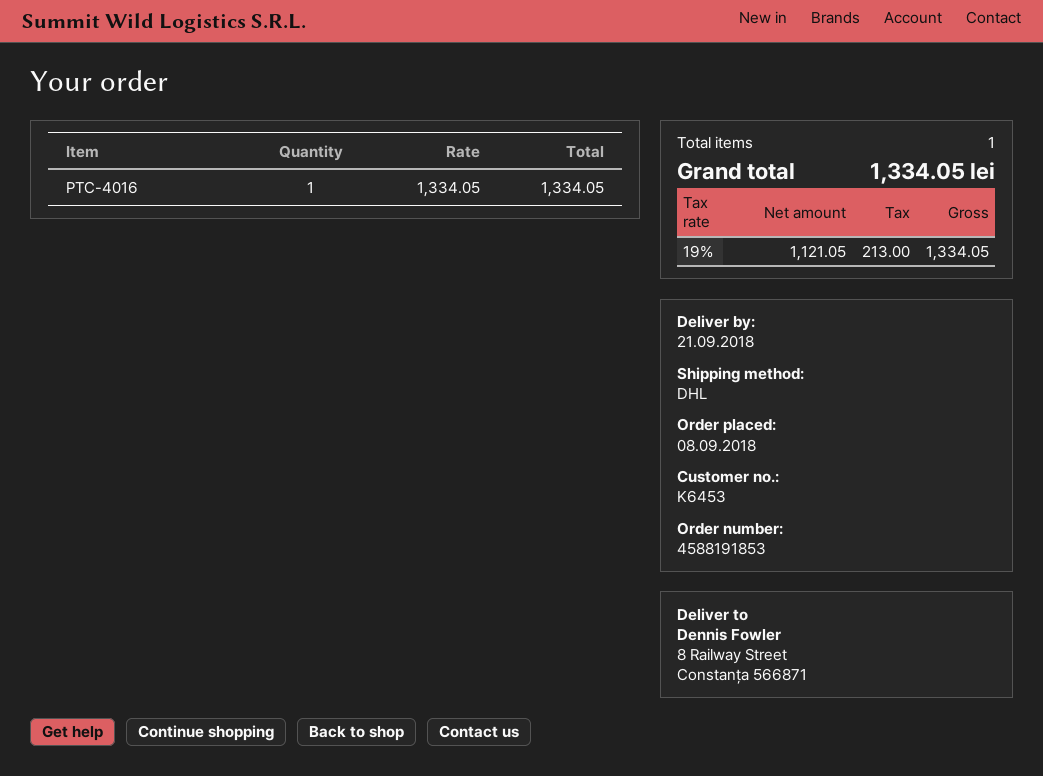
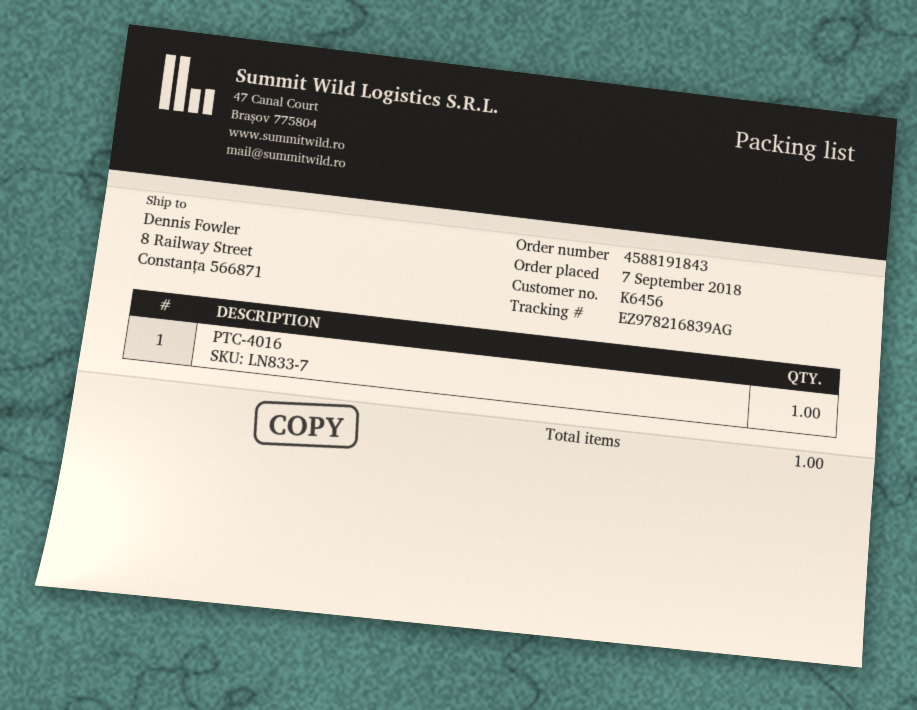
order number: 4588191853 -> 4588191843
order date: 2018-09-08 -> 2018-09-07
customer number: K6453 -> K6456

